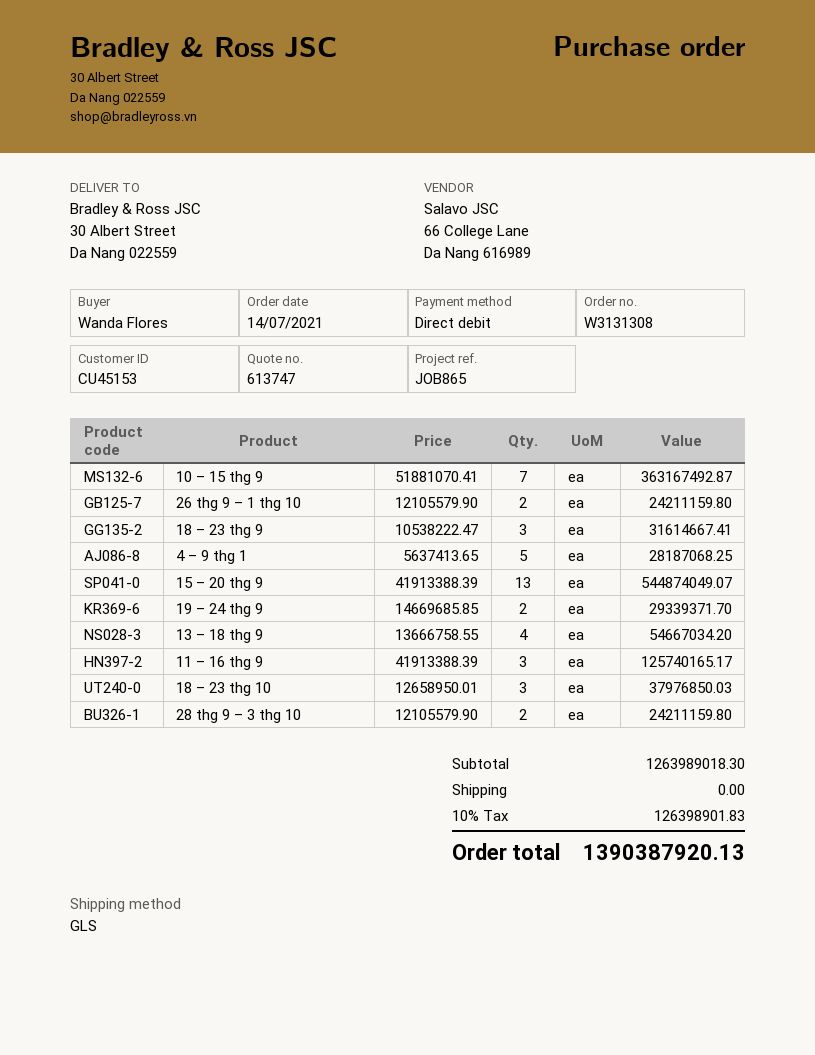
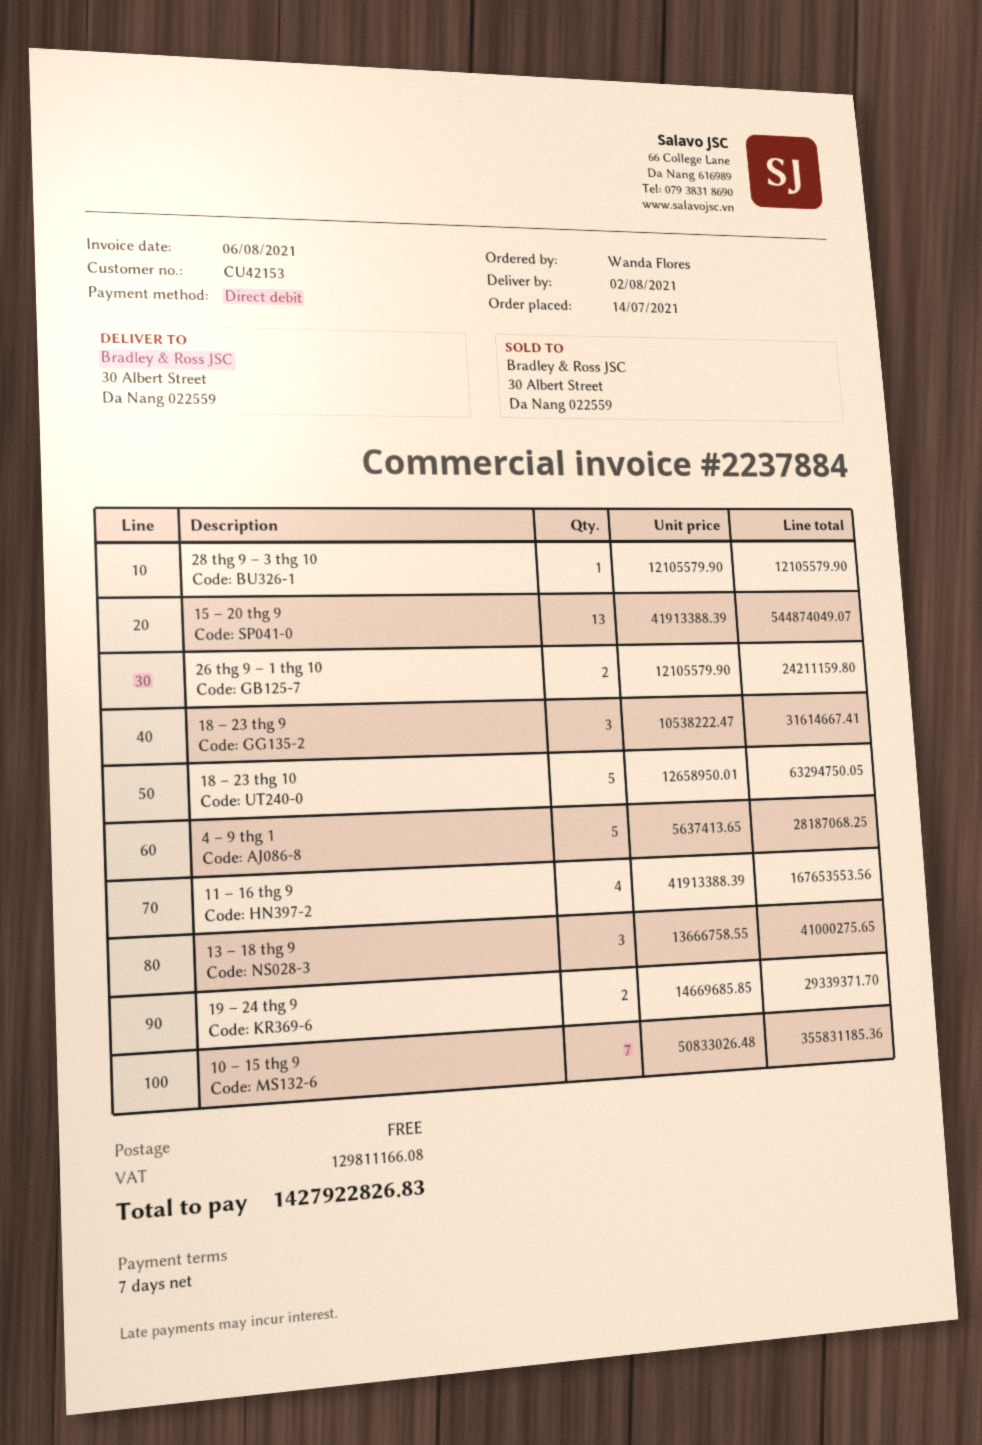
customer number: CU45153 -> CU42153
10 – 15 thg 9: 7 x 51881070.41 = 363167492.87 -> 7 x 50833026.48 = 355831185.36
13 – 18 thg 9: 4 x 13666758.55 = 54667034.20 -> 3 x 13666758.55 = 41000275.65
11 – 16 thg 9: 3 x 41913388.39 = 125740165.17 -> 4 x 41913388.39 = 167653553.56
18 – 23 thg 10: 3 x 12658950.01 = 37976850.03 -> 5 x 12658950.01 = 63294750.05
28 thg 9 – 3 thg 10: 2 x 12105579.90 = 24211159.80 -> 1 x 12105579.90 = 12105579.90
tax: 126398901.83 -> 129811166.08
total: 1390387920.13 -> 1427922826.83

